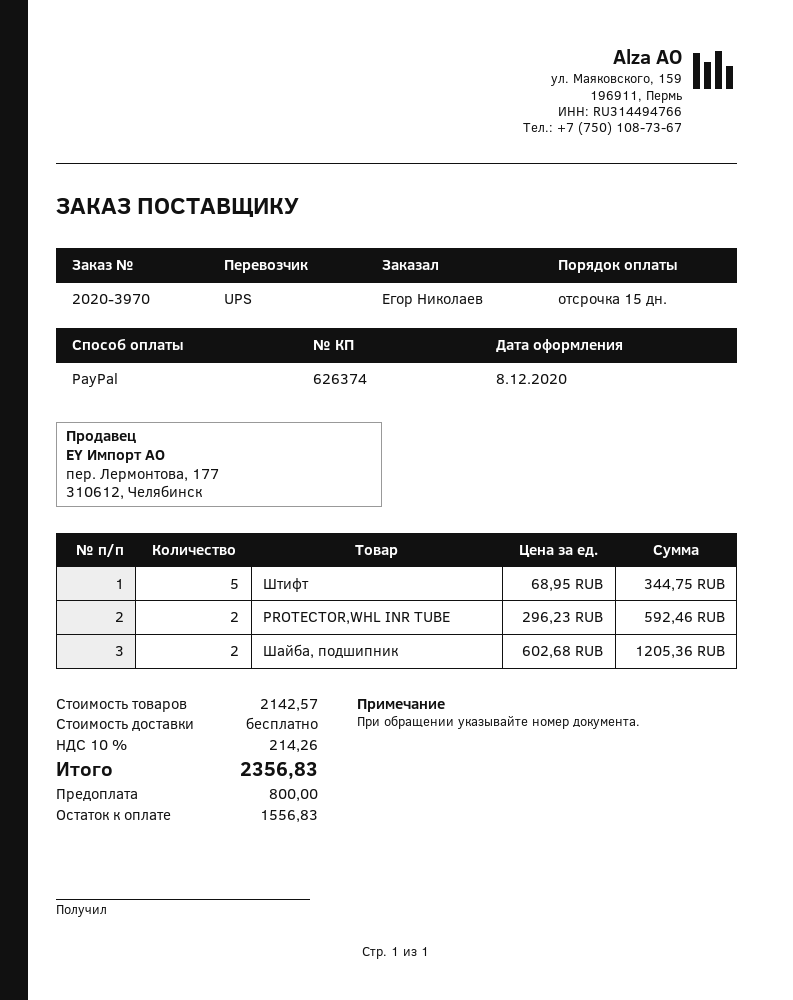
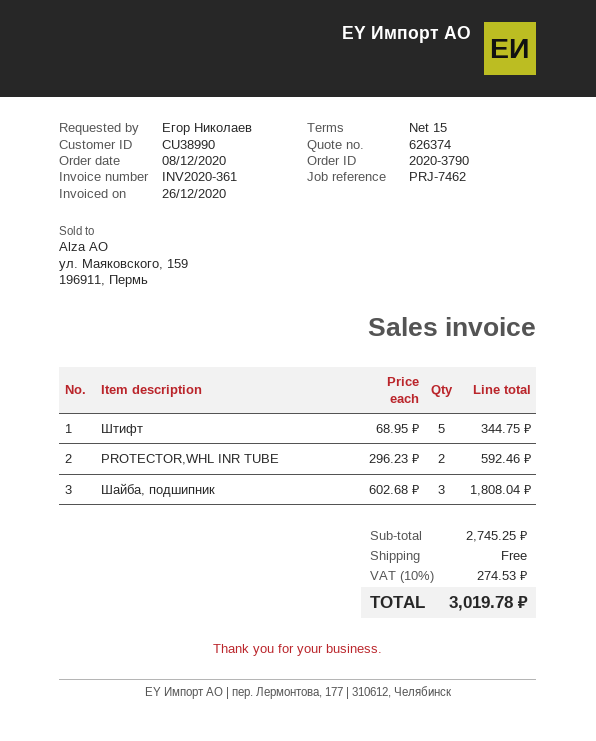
order number: 2020-3970 -> 2020-3790
Шайба, подшипник: 2 x 602.68 = 1205.36 -> 3 x 602.68 = 1808.04
subtotal: 2142.57 -> 2745.25
tax: 10% = 214.26 -> 10% = 274.53
total: 2356.83 -> 3019.78

